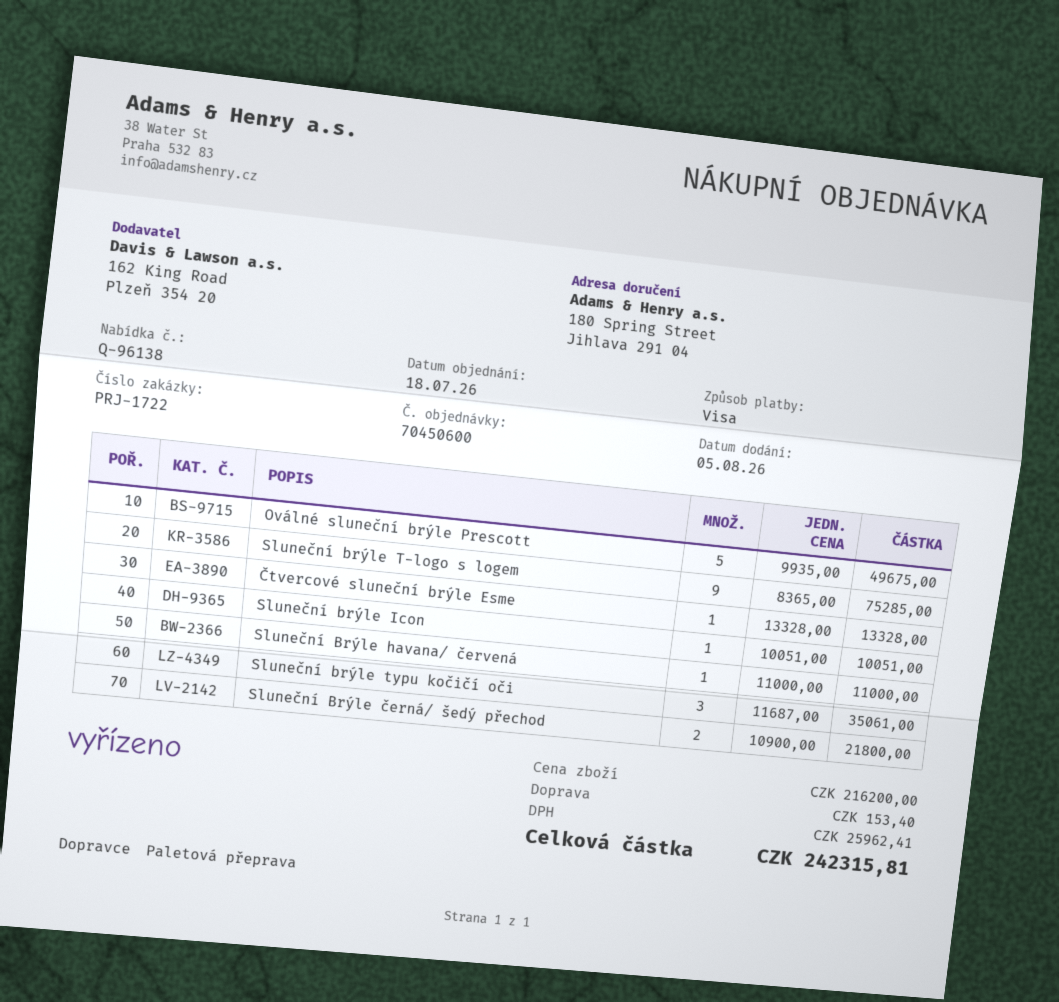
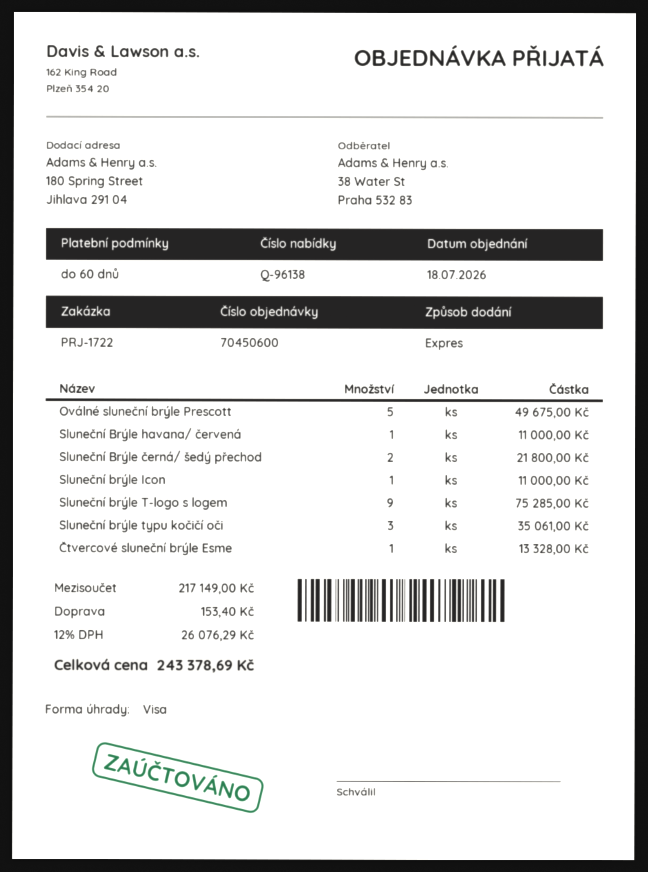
shipping method: pallet freight -> express
Sluneční brýle Icon: 1 for 10051.00 -> 1 for 11000.00
subtotal: 216200.00 -> 217149.00
tax: 25962.41 -> 26076.29
total: 242315.81 -> 243378.69

